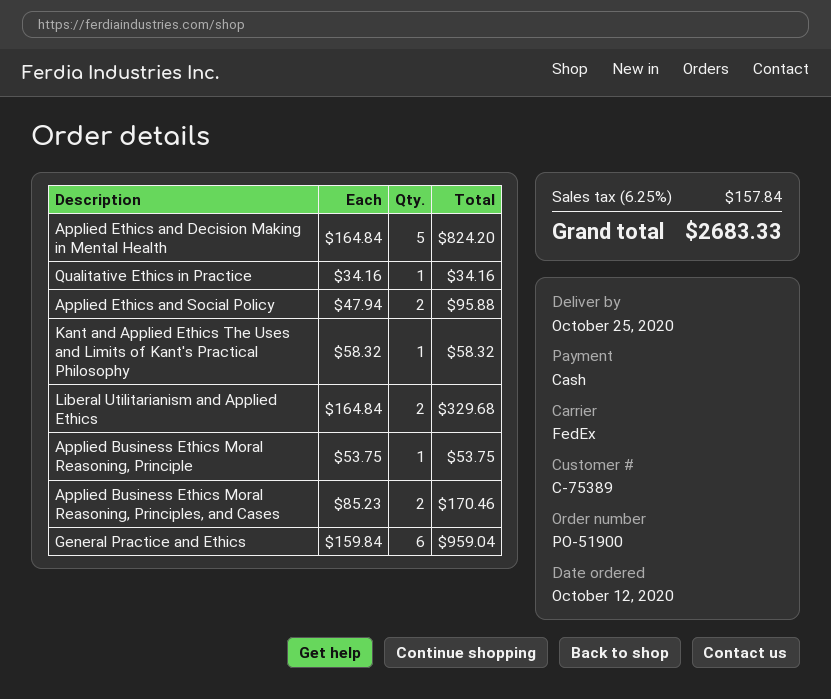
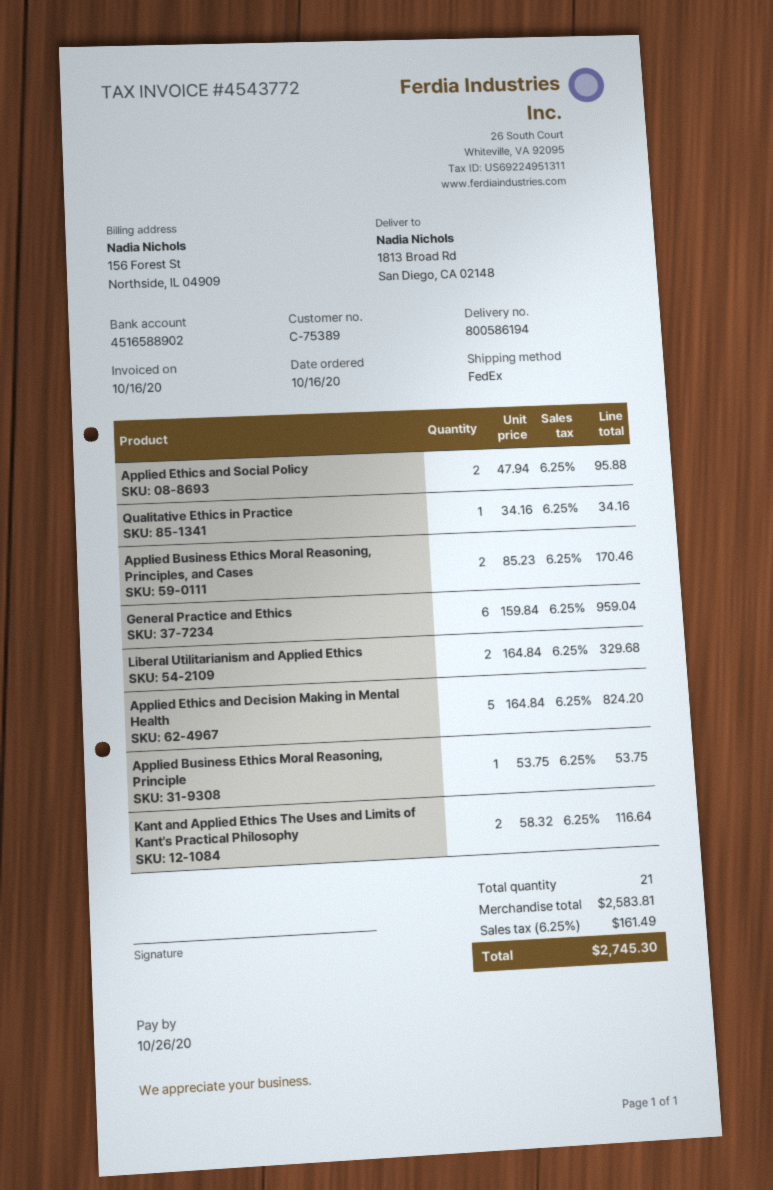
order date: 2020-10-12 -> 2020-10-16
Kant and Applied Ethics The Uses and Limits of Kant's Practical Philosophy: 1 x 58.32 = 58.32 -> 2 x 58.32 = 116.64
tax: 6.25% = 157.84 -> 6.25% = 161.49
total: 2683.33 -> 2745.30

